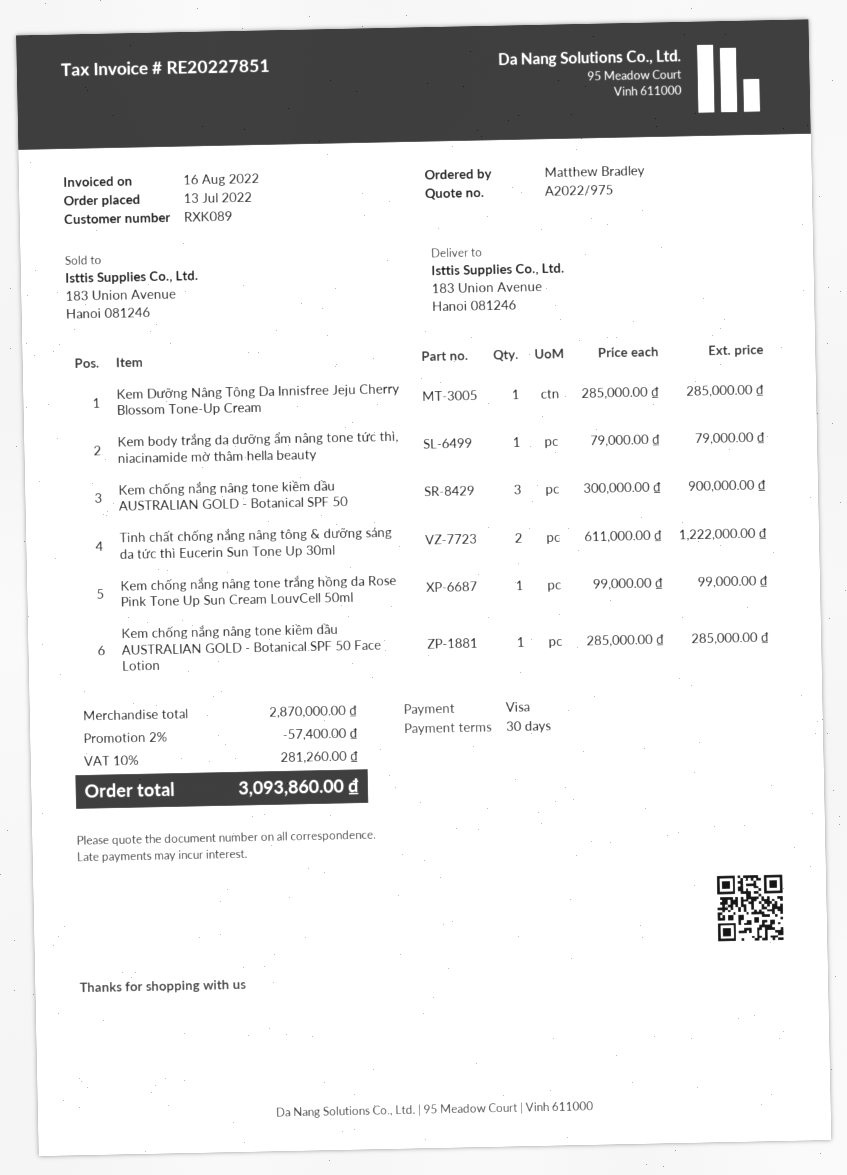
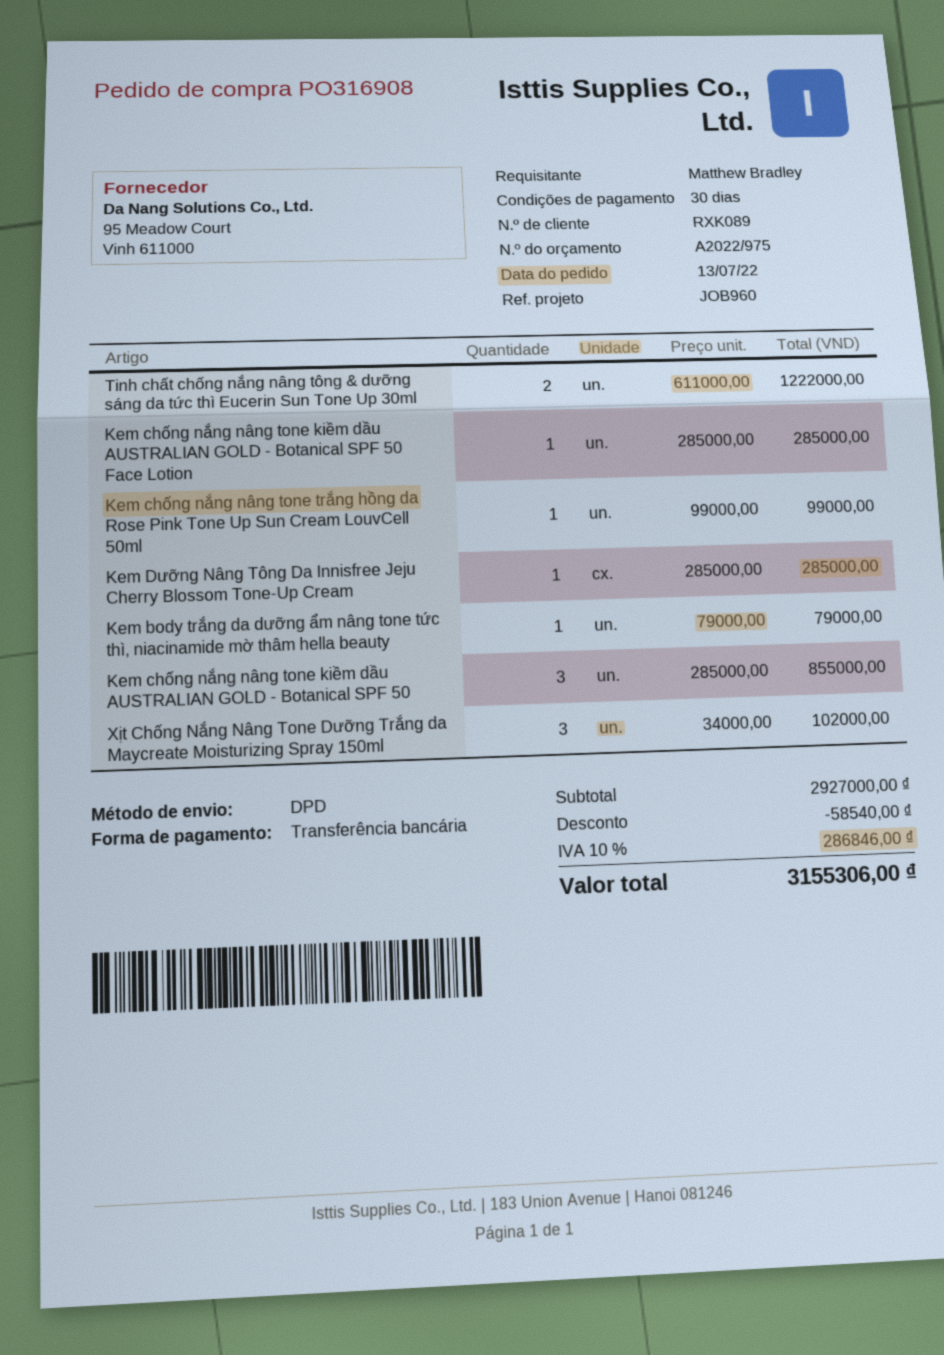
payment method: Visa -> bank transfer
Kem chống nắng nâng tone kiềm dầu AUSTRALIAN GOLD - Botanical SPF 50: 3 x 300000.00 = 900000.00 -> 3 x 285000.00 = 855000.00
Xịt Chống Nắng Nâng Tone Dưỡng Trắng da Maycreate Moisturizing Spray 150ml: none -> 3 x 34000.00 = 102000.00
subtotal: 2870000.00 -> 2927000.00
discount: 57400.00 -> 58540.00
tax: 10% = 281260.00 -> 10% = 286846.00
total: 3093860.00 -> 3155306.00

